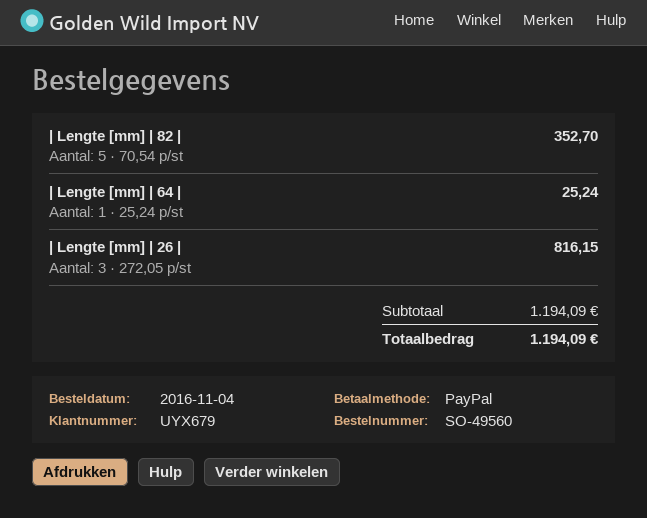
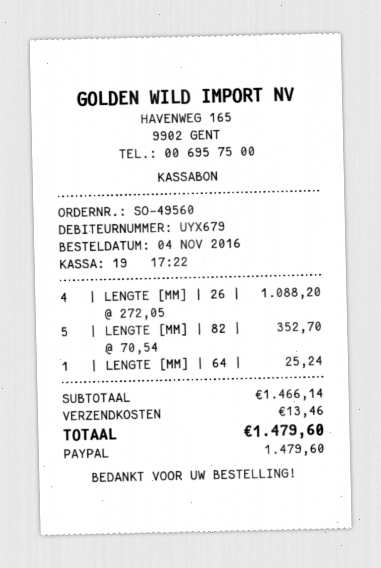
| Lengte [mm] | 26 |: 3 x 272.05 = 816.15 -> 4 x 272.05 = 1088.20
subtotal: 1194.09 -> 1466.14
shipping: none -> 13.46
total: 1194.09 -> 1479.60

